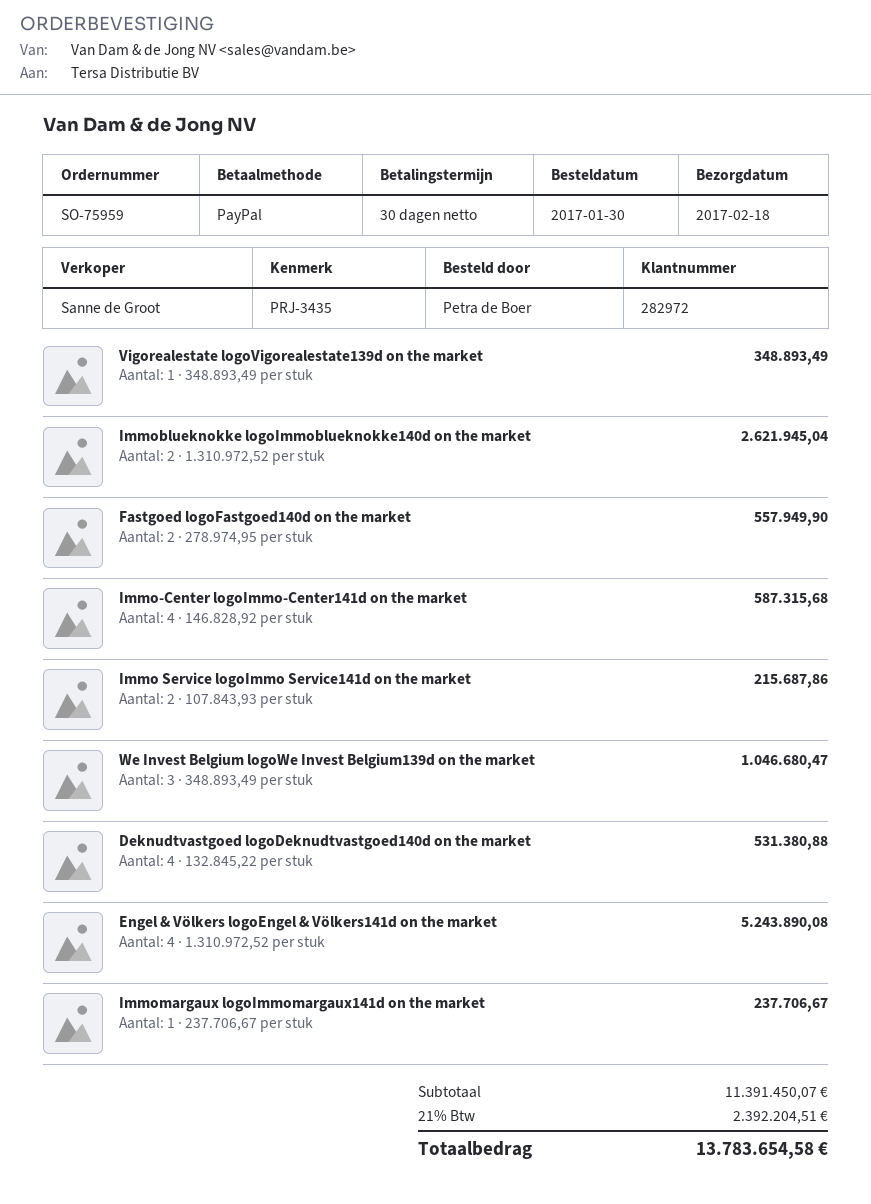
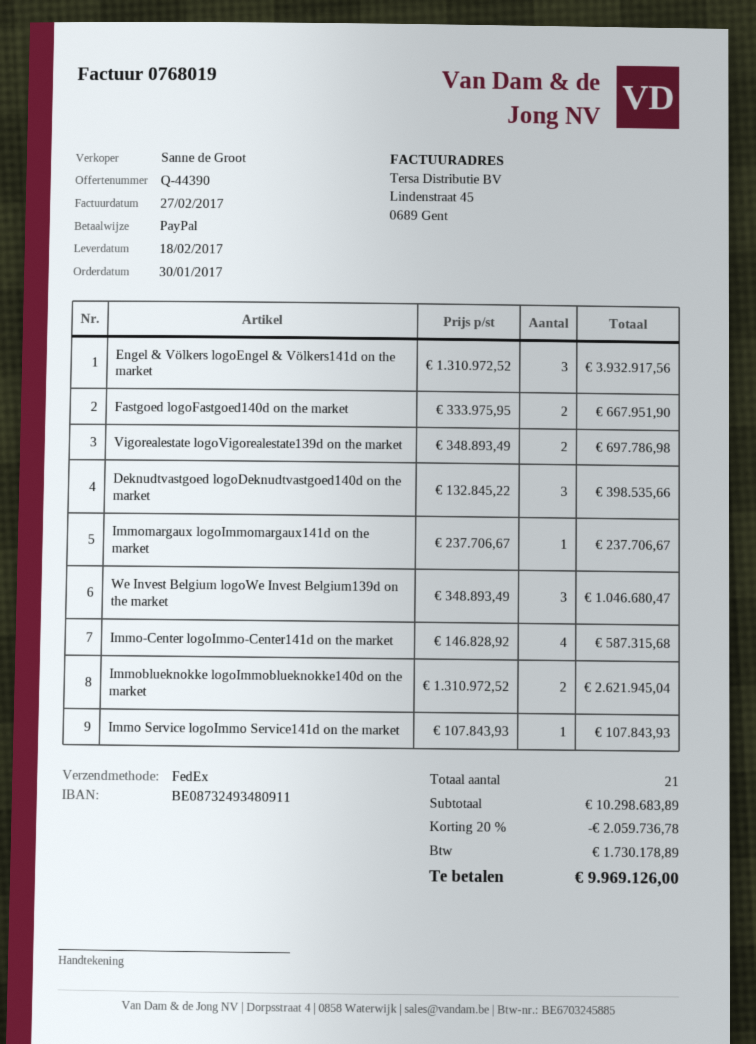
Vigorealestate logoVigorealestate139d on the market: 1 x 348893.49 = 348893.49 -> 2 x 348893.49 = 697786.98
Fastgoed logoFastgoed140d on the market: 2 x 278974.95 = 557949.90 -> 2 x 333975.95 = 667951.90
Immo Service logoImmo Service141d on the market: 2 x 107843.93 = 215687.86 -> 1 x 107843.93 = 107843.93
Deknudtvastgoed logoDeknudtvastgoed140d on the market: 4 x 132845.22 = 531380.88 -> 3 x 132845.22 = 398535.66
Engel & Völkers logoEngel & Völkers141d on the market: 4 x 1310972.52 = 5243890.08 -> 3 x 1310972.52 = 3932917.56
subtotal: 11391450.07 -> 10298683.89
discount: none -> 20% = 2059736.78
tax: 2392204.51 -> 1730178.89
total: 13783654.58 -> 9969126.00

